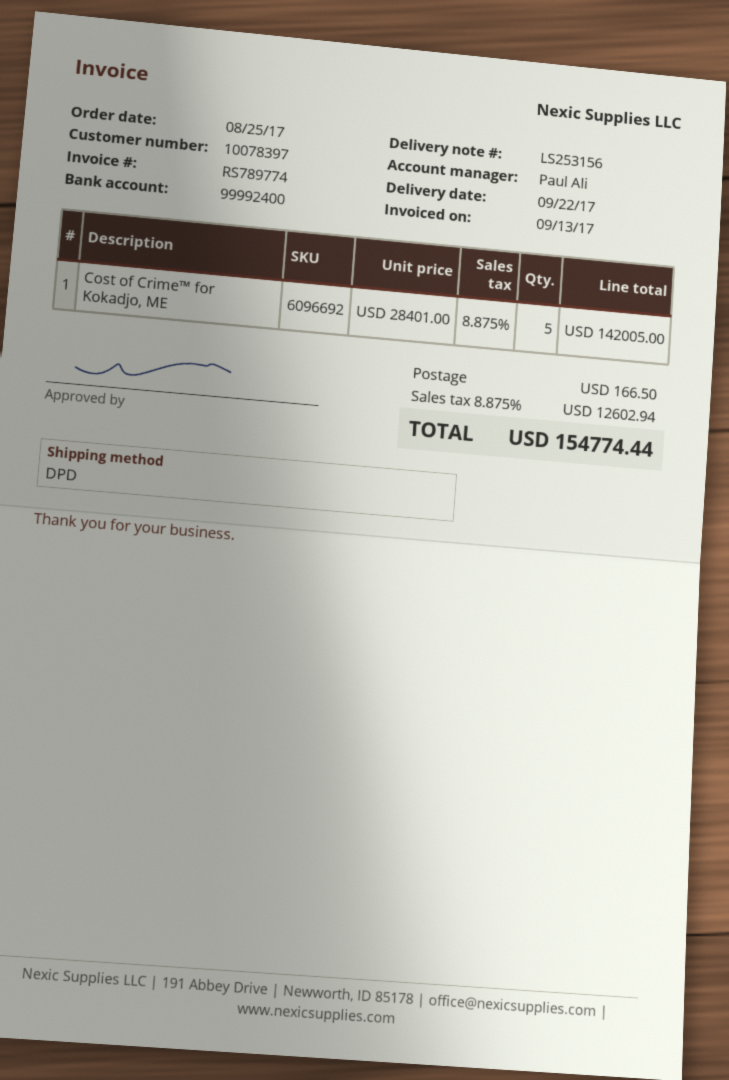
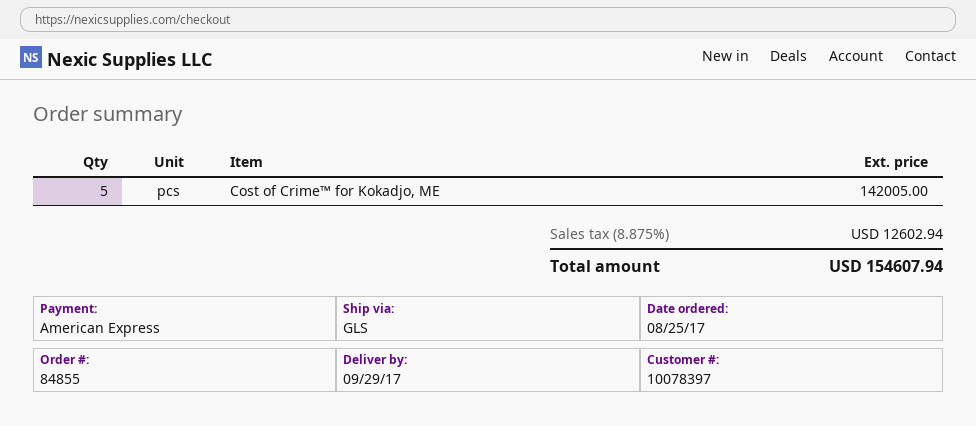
delivery date: 2017-09-22 -> 2017-09-29
shipping method: DPD -> GLS
shipping: 166.50 -> none
total: 154774.44 -> 154607.94

